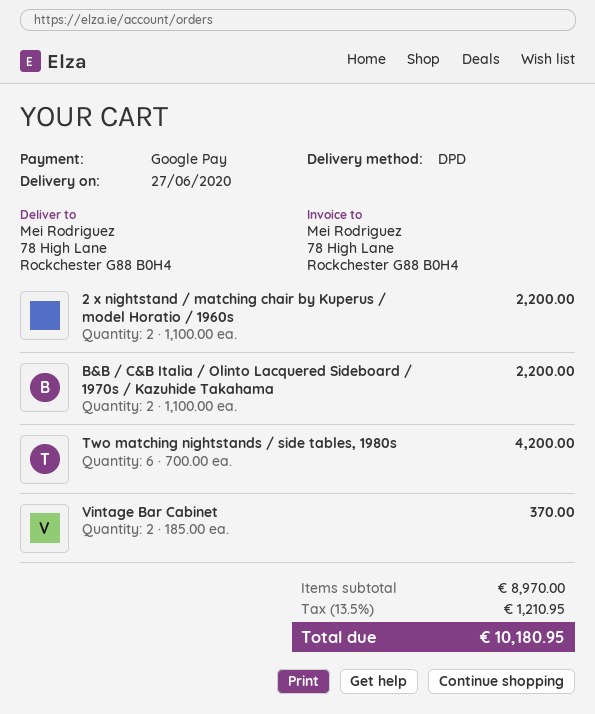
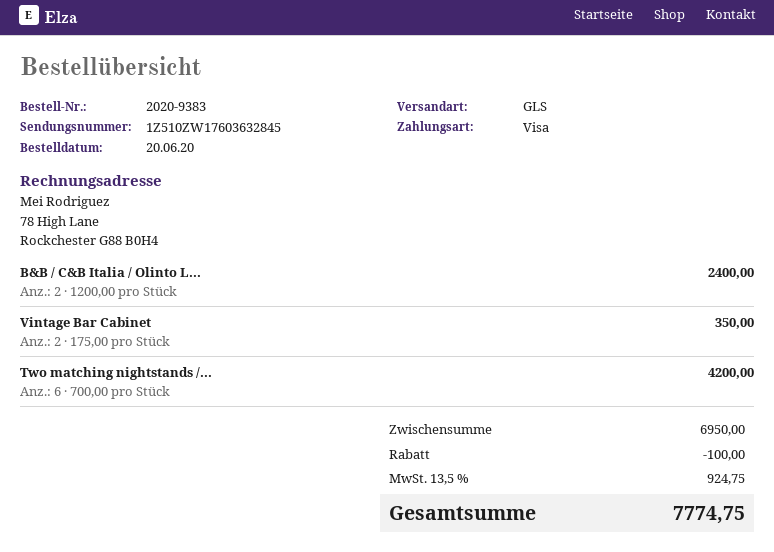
payment method: Google Pay -> Visa
shipping method: DPD -> GLS
2 x nightstand / matching chair by Kuperus / model Horatio / 1960s: 2 x 1100.00 = 2200.00 -> none
B&B / C&B Italia / Olinto Lacquered Sideboard / 1970s / Kazuhide Takahama: 2 x 1100.00 = 2200.00 -> 2 x 1200.00 = 2400.00
Vintage Bar Cabinet: 2 x 185.00 = 370.00 -> 2 x 175.00 = 350.00
subtotal: 8970.00 -> 6950.00
discount: none -> 100.00
tax: 13.5% = 1210.95 -> 13.5% = 924.75
total: 10180.95 -> 7774.75

